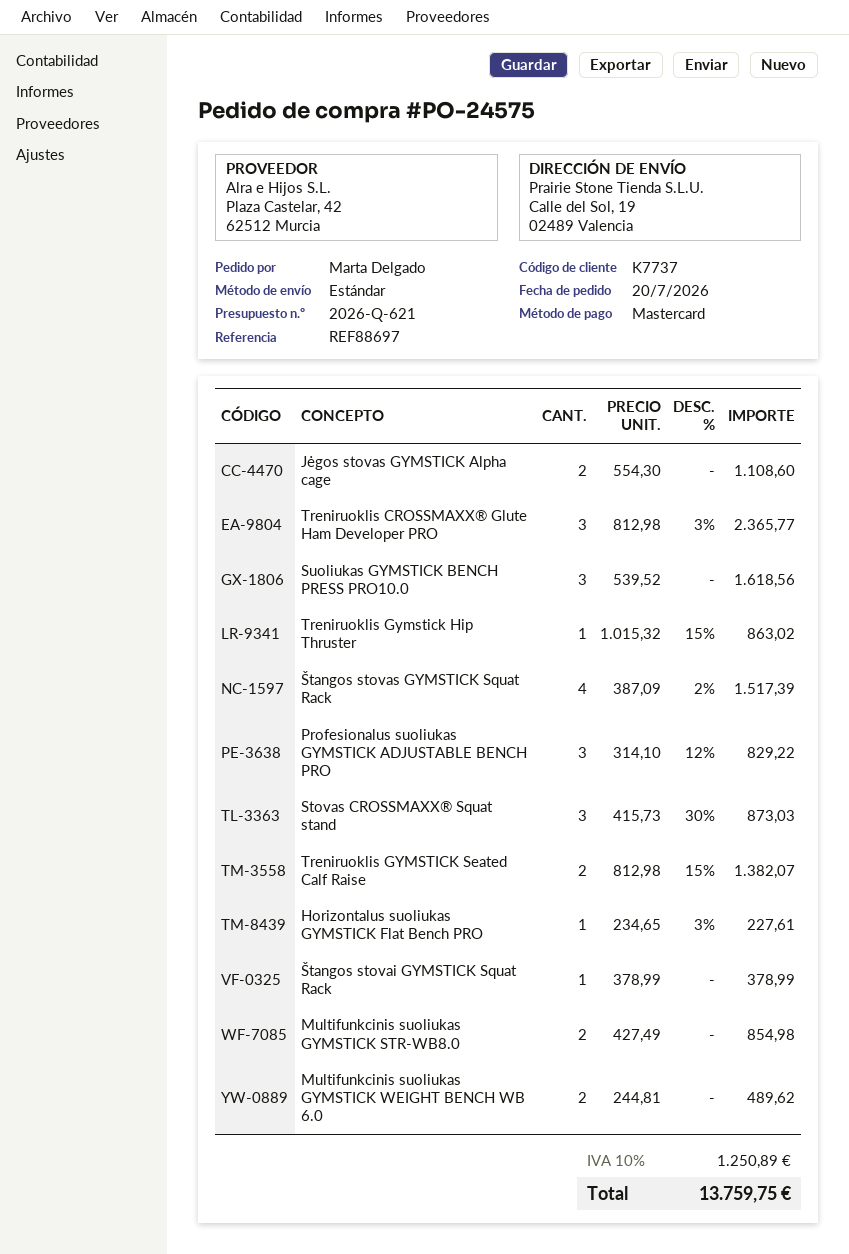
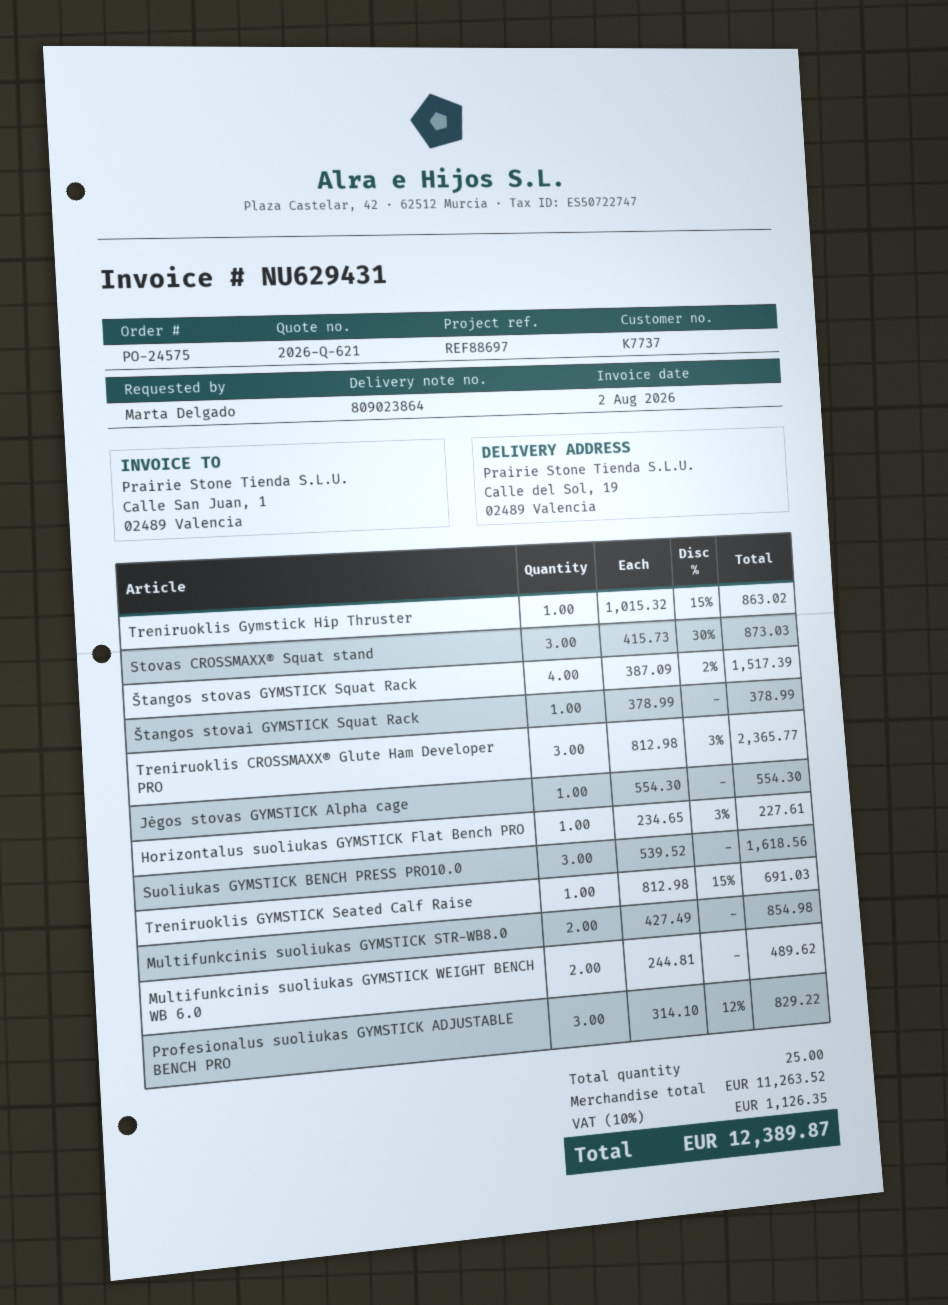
Jėgos stovas GYMSTICK Alpha cage: 2 x 554.30 = 1108.60 -> 1 x 554.30 = 554.30
Treniruoklis GYMSTICK Seated Calf Raise: 2 x 812.98 - 15% = 1382.07 -> 1 x 812.98 - 15% = 691.03
tax: 10% = 1250.89 -> 10% = 1126.35
total: 13759.75 -> 12389.87

